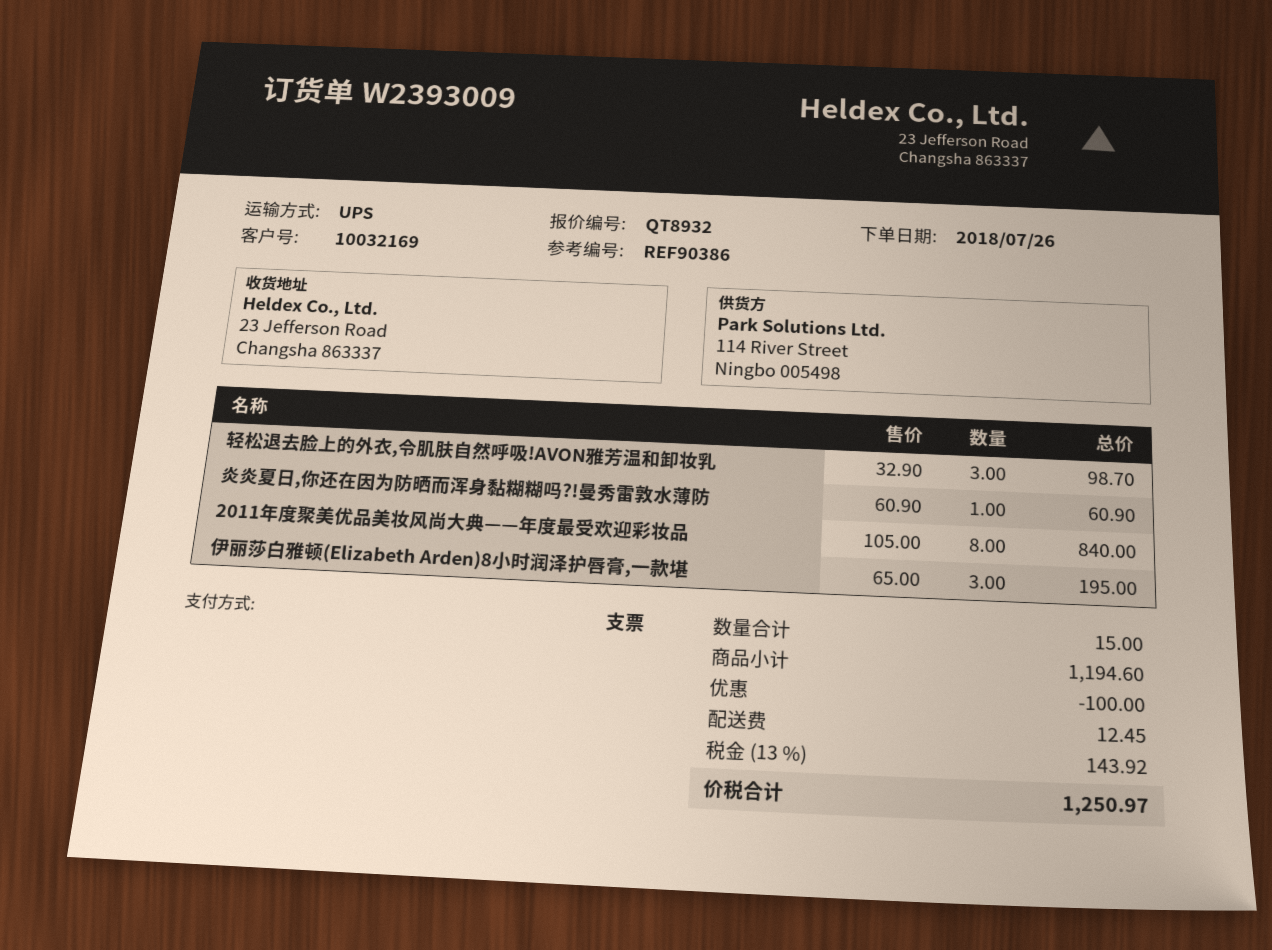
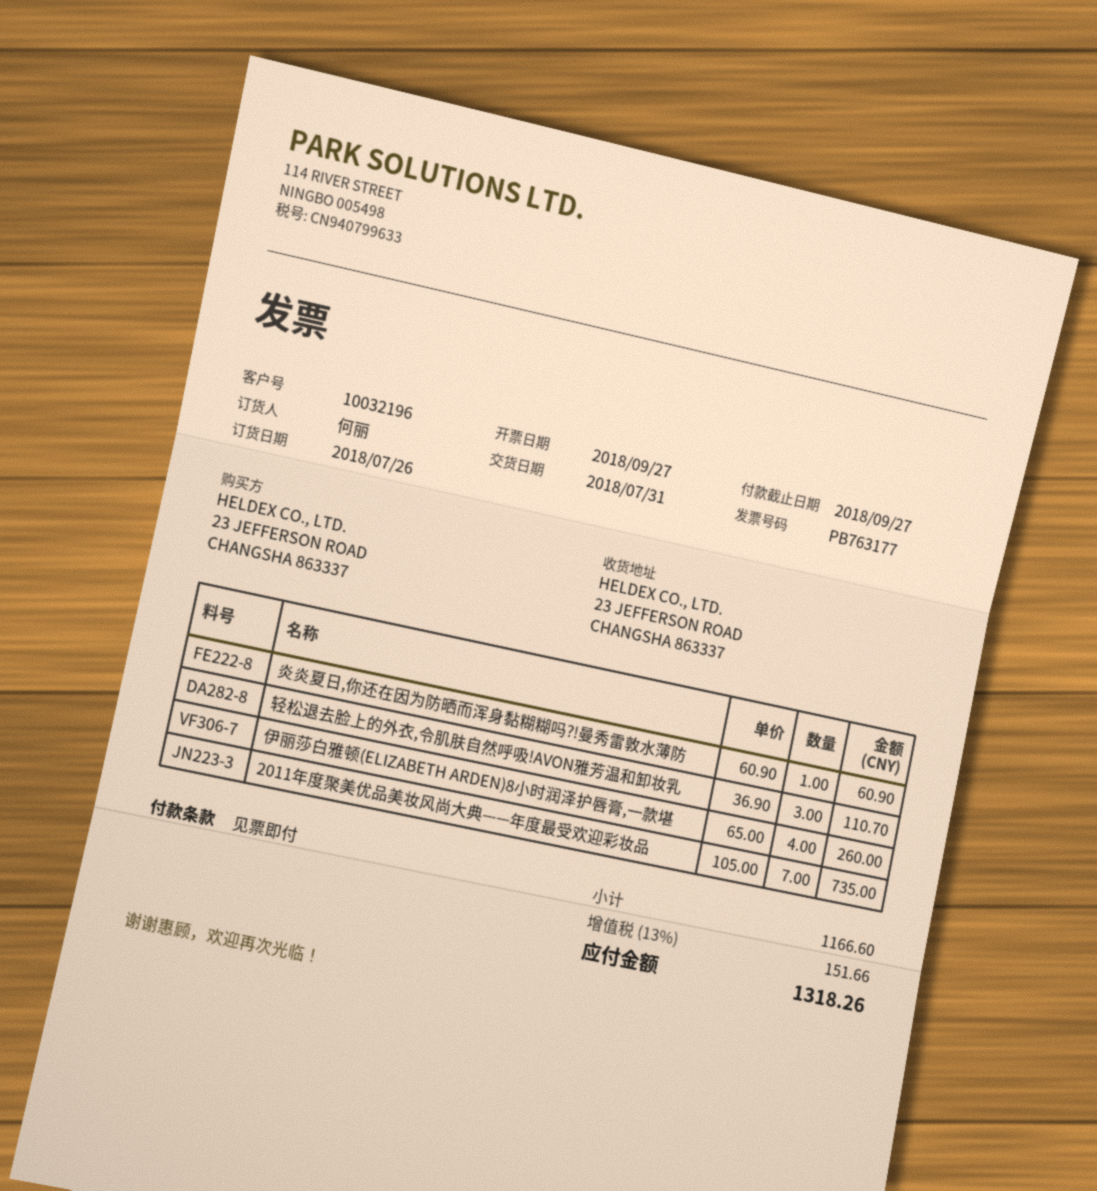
customer number: 10032169 -> 10032196
轻松退去脸上的外衣,令肌肤自然呼吸!AVON雅芳温和卸妆乳: 3 x 32.90 = 98.70 -> 3 x 36.90 = 110.70
2011年度聚美优品美妆风尚大典——年度最受欢迎彩妆品: 8 x 105.00 = 840.00 -> 7 x 105.00 = 735.00
伊丽莎白雅顿(Elizabeth Arden)8小时润泽护唇膏,一款堪: 3 x 65.00 = 195.00 -> 4 x 65.00 = 260.00
subtotal: 1194.60 -> 1166.60
discount: 100.00 -> none
shipping: 12.45 -> none
tax: 13% = 143.92 -> 13% = 151.66
total: 1250.97 -> 1318.26

